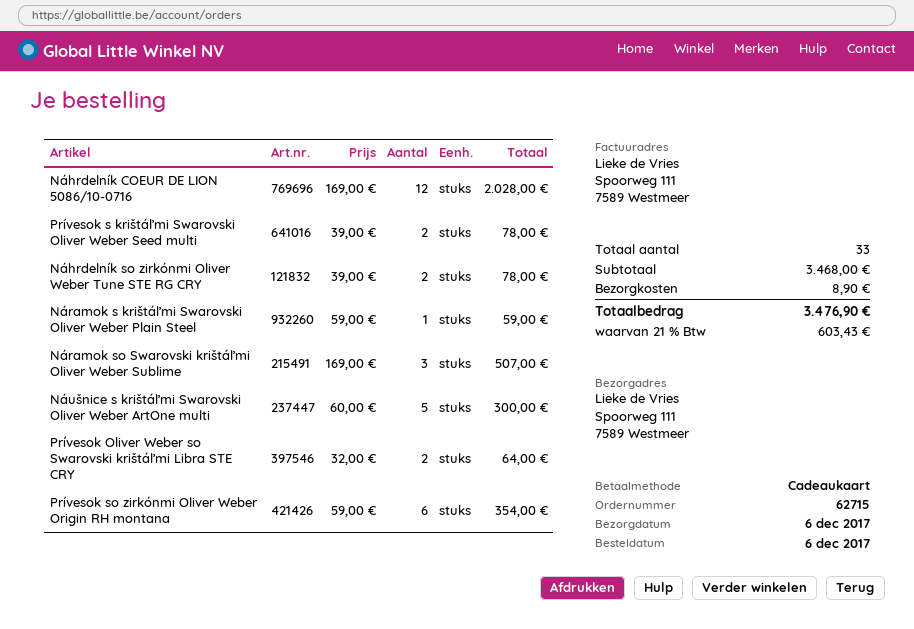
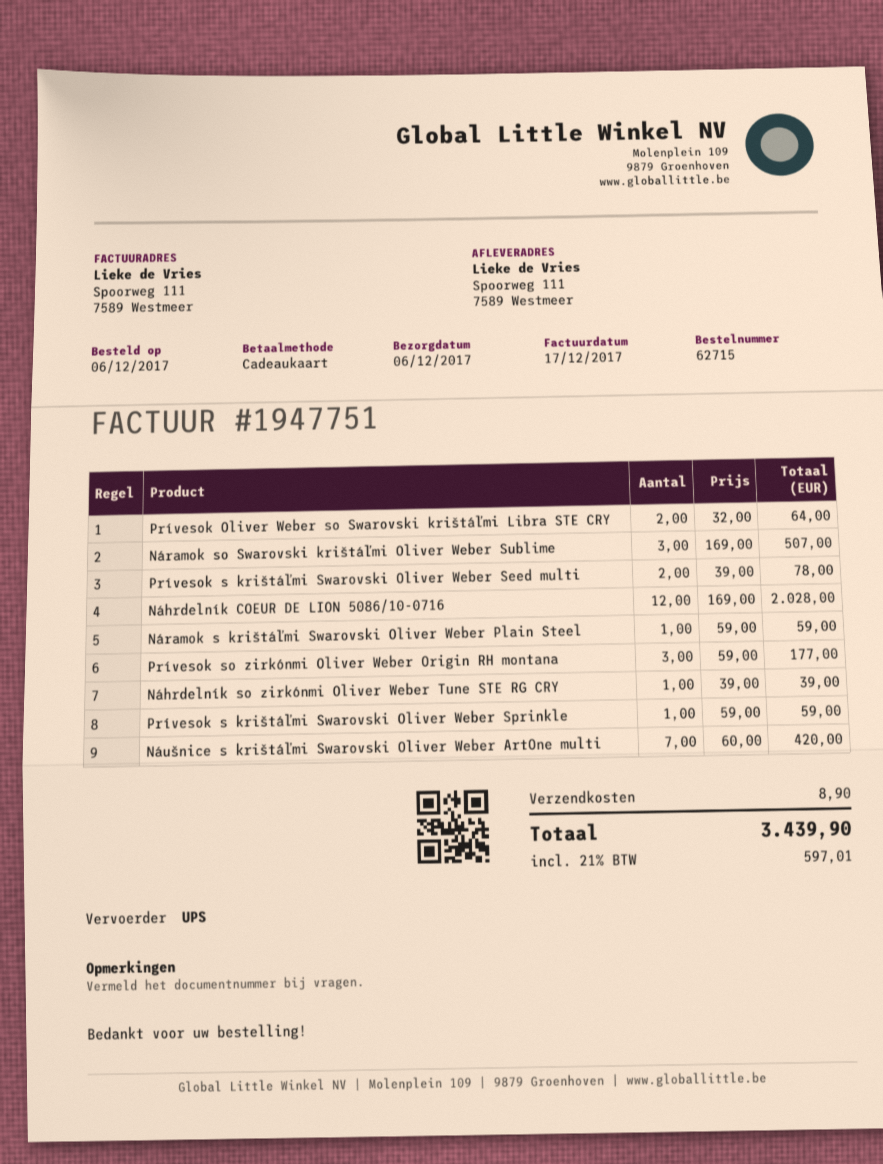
Náhrdelník so zirkónmi Oliver Weber Tune STE RG CRY: 2 x 39.00 = 78.00 -> 1 x 39.00 = 39.00
Náušnice s krištáľmi Swarovski Oliver Weber ArtOne multi: 5 x 60.00 = 300.00 -> 7 x 60.00 = 420.00
Prívesok so zirkónmi Oliver Weber Origin RH montana: 6 x 59.00 = 354.00 -> 3 x 59.00 = 177.00
Prívesok s krištáľmi Swarovski Oliver Weber Sprinkle: none -> 1 x 59.00 = 59.00
tax: 21% = 603.43 -> 21% = 597.01
total: 3476.90 -> 3439.90

